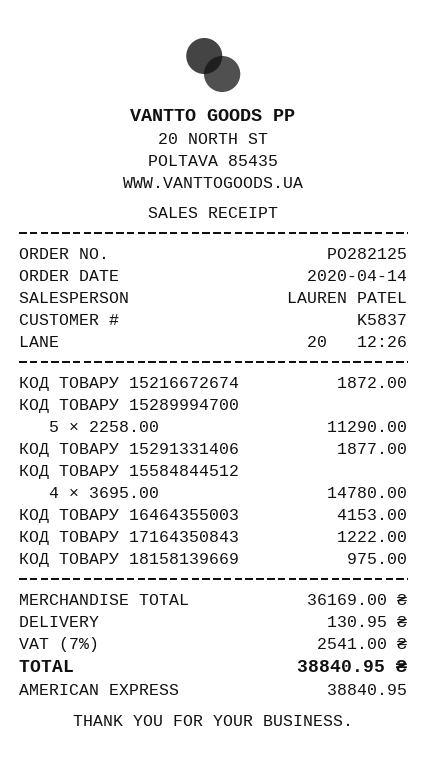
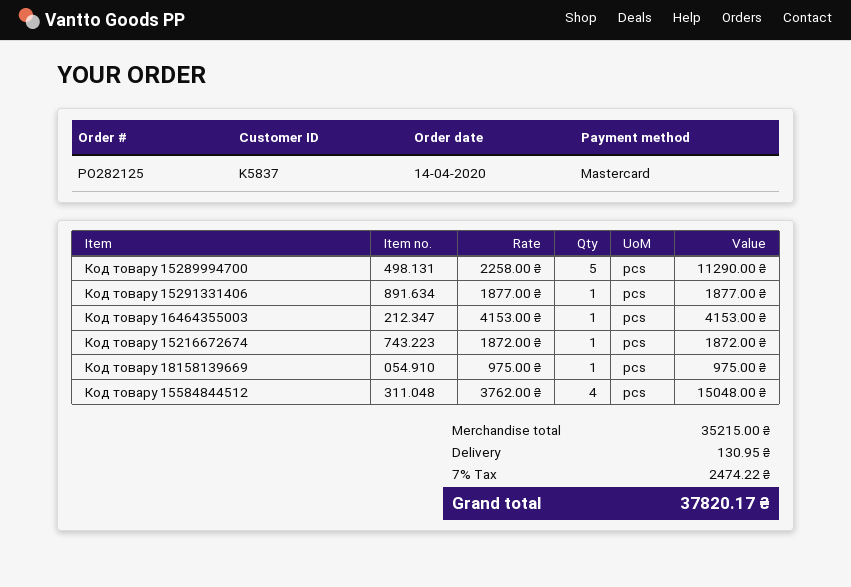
payment method: American Express -> Mastercard
КОД ТОВАРУ 15584844512: 4 x 3695.00 = 14780.00 -> 4 x 3762.00 = 15048.00
КОД ТОВАРУ 17164350843: 1 x 1222.00 = 1222.00 -> none
subtotal: 36169.00 -> 35215.00
tax: 7% = 2541.00 -> 7% = 2474.22
total: 38840.95 -> 37820.17

